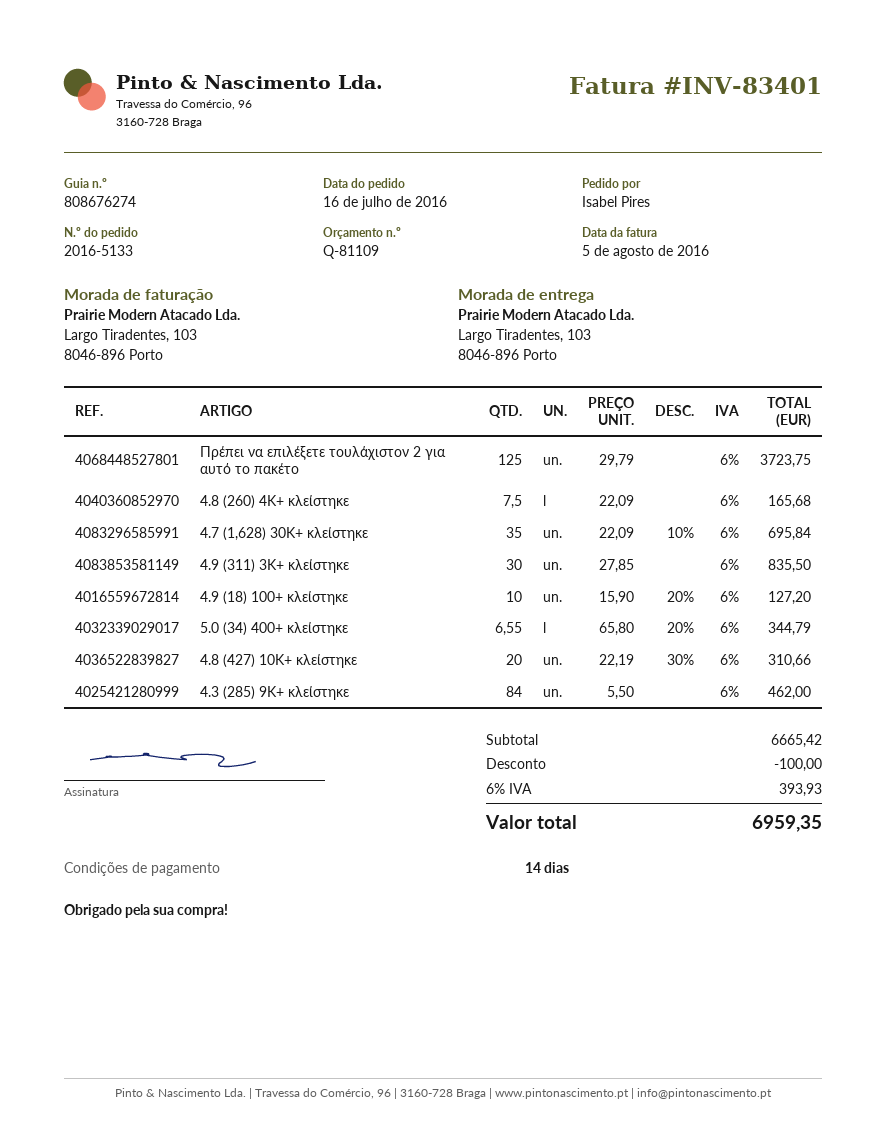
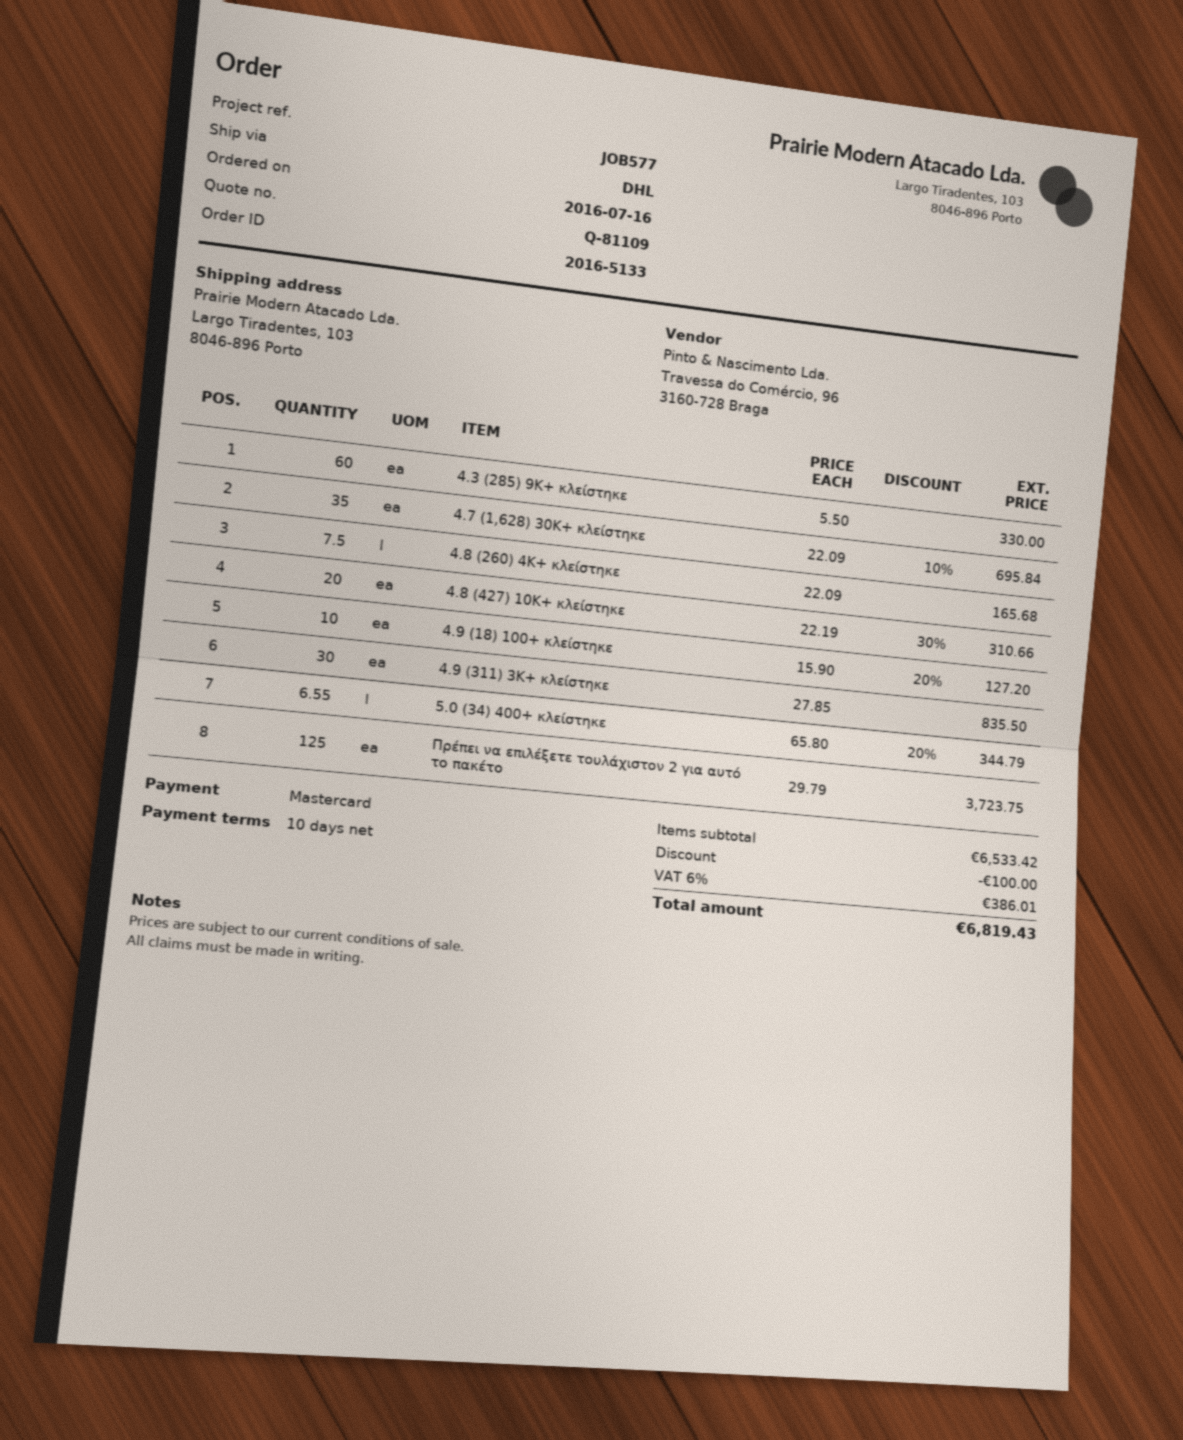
payment terms: 14 days -> 10 days
4.3 (285) 9K+ κλείστηκε: 84 x 5.50 = 462.00 -> 60 x 5.50 = 330.00
subtotal: 6665.42 -> 6533.42
tax: 6% = 393.93 -> 6% = 386.01
total: 6959.35 -> 6819.43

